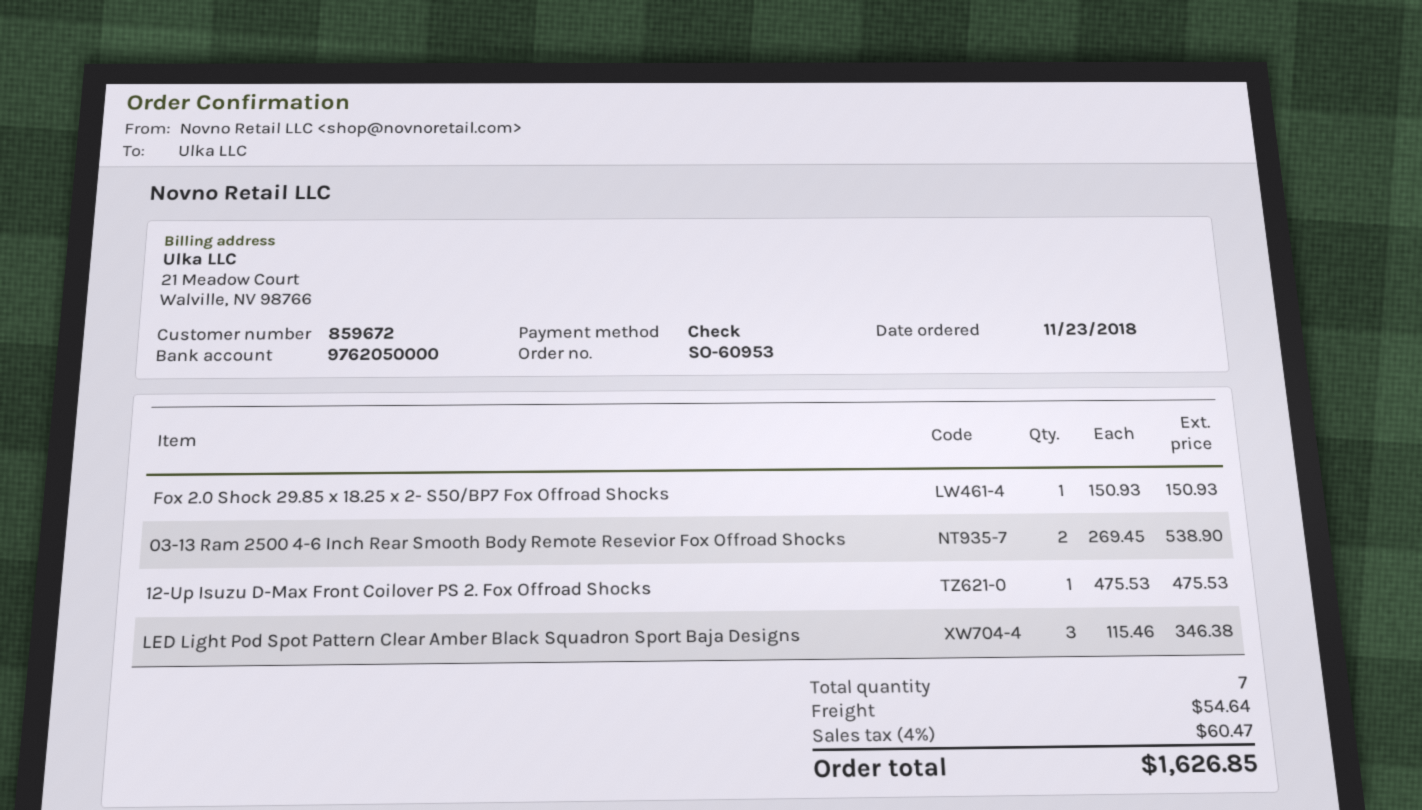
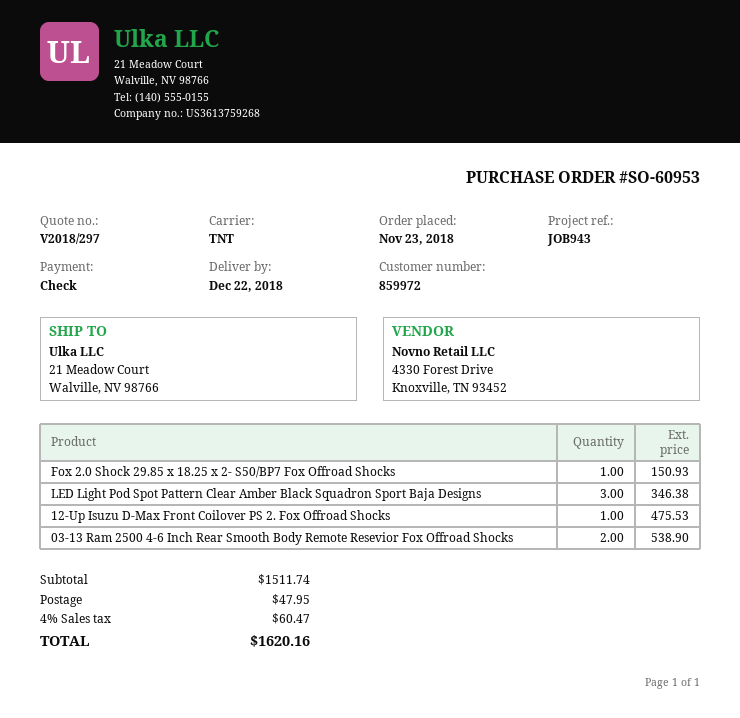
customer number: 859672 -> 859972
shipping: 54.64 -> 47.95
total: 1626.85 -> 1620.16

